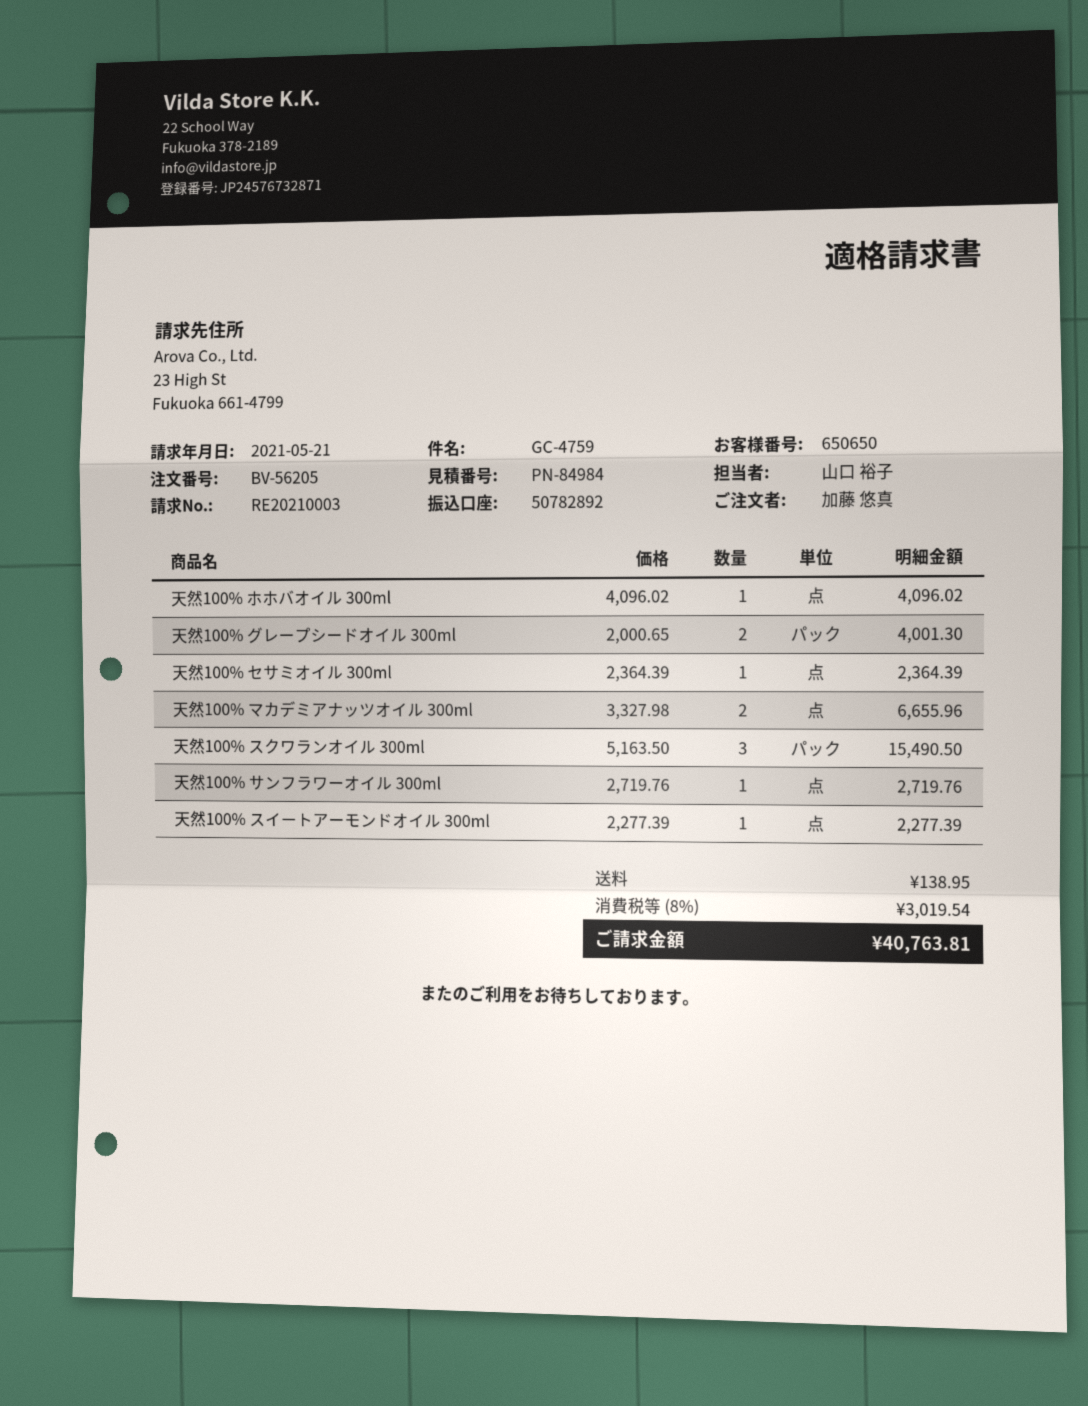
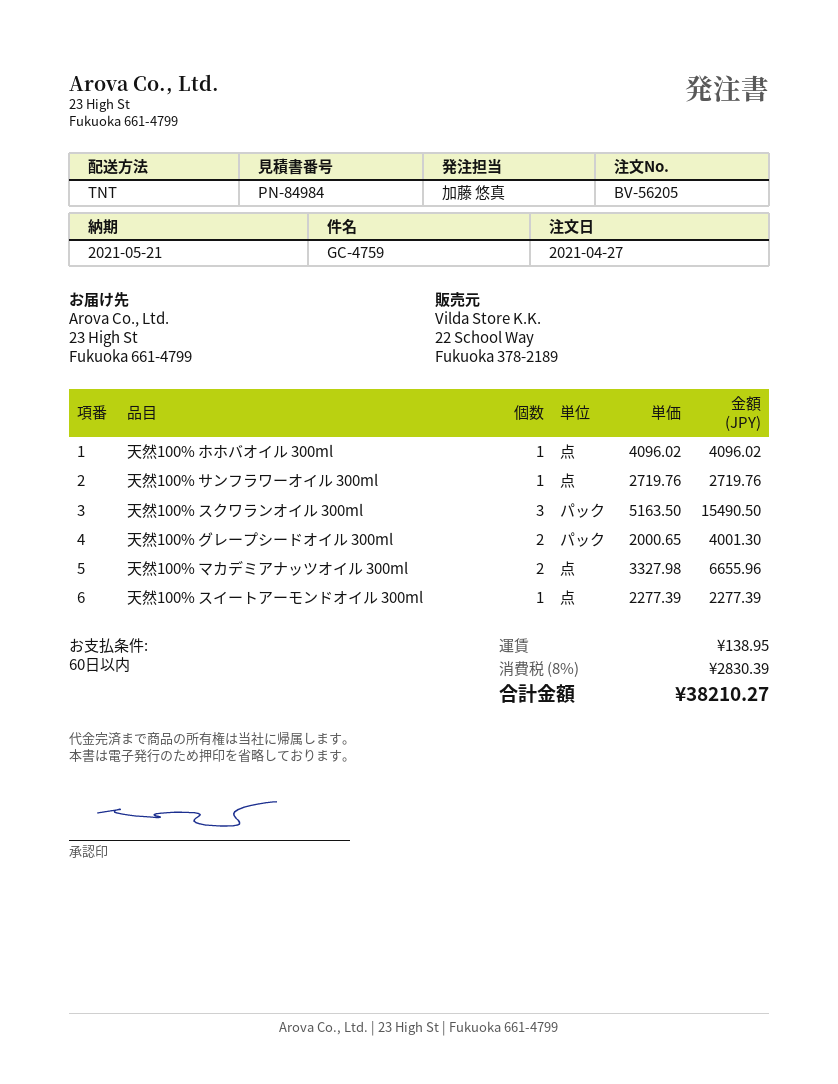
天然100% セサミオイル 300ml: 1 x 2364.39 = 2364.39 -> none
tax: 8% = 3019.54 -> 8% = 2830.39
total: 40763.81 -> 38210.27

